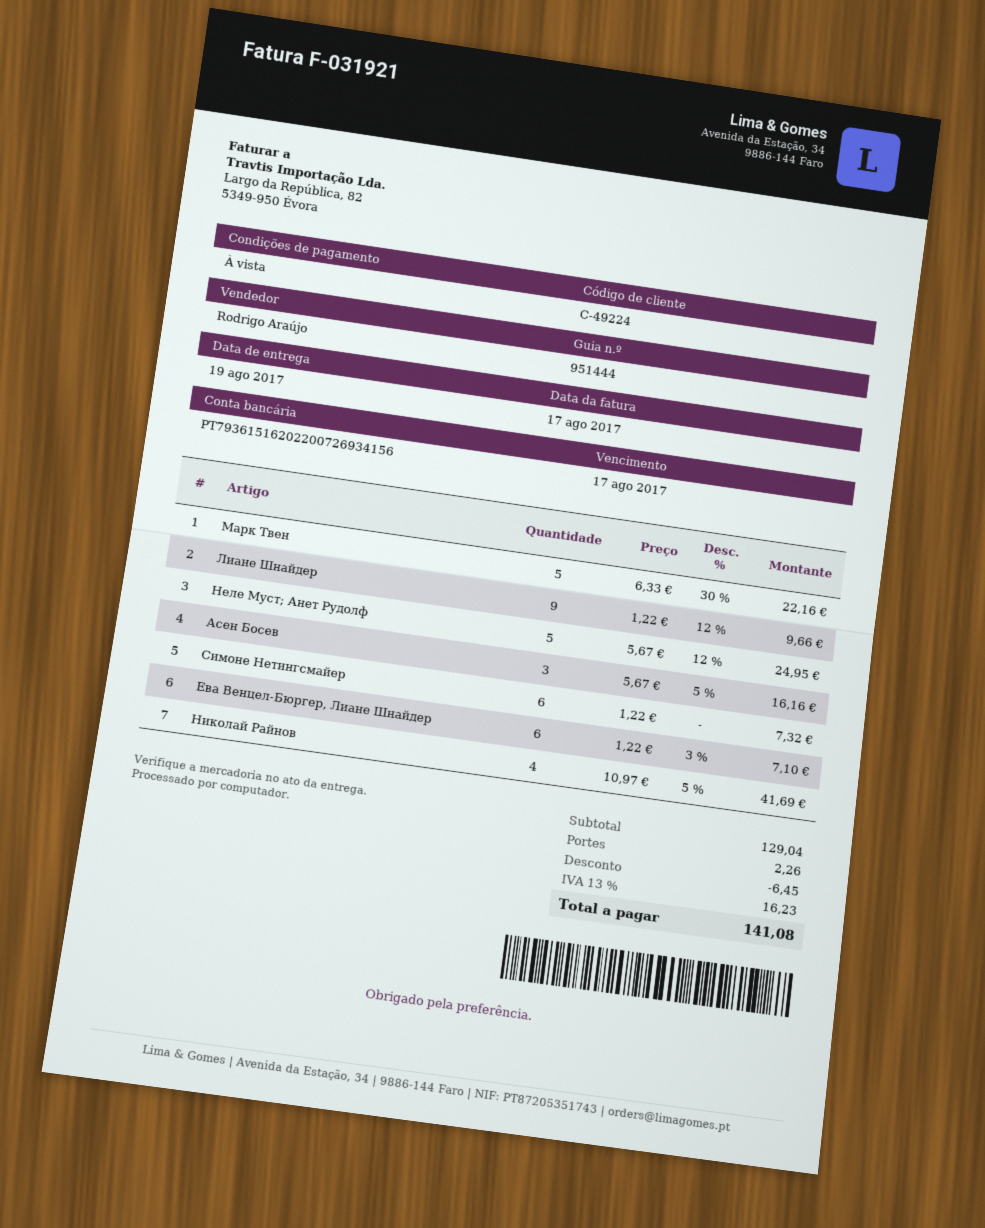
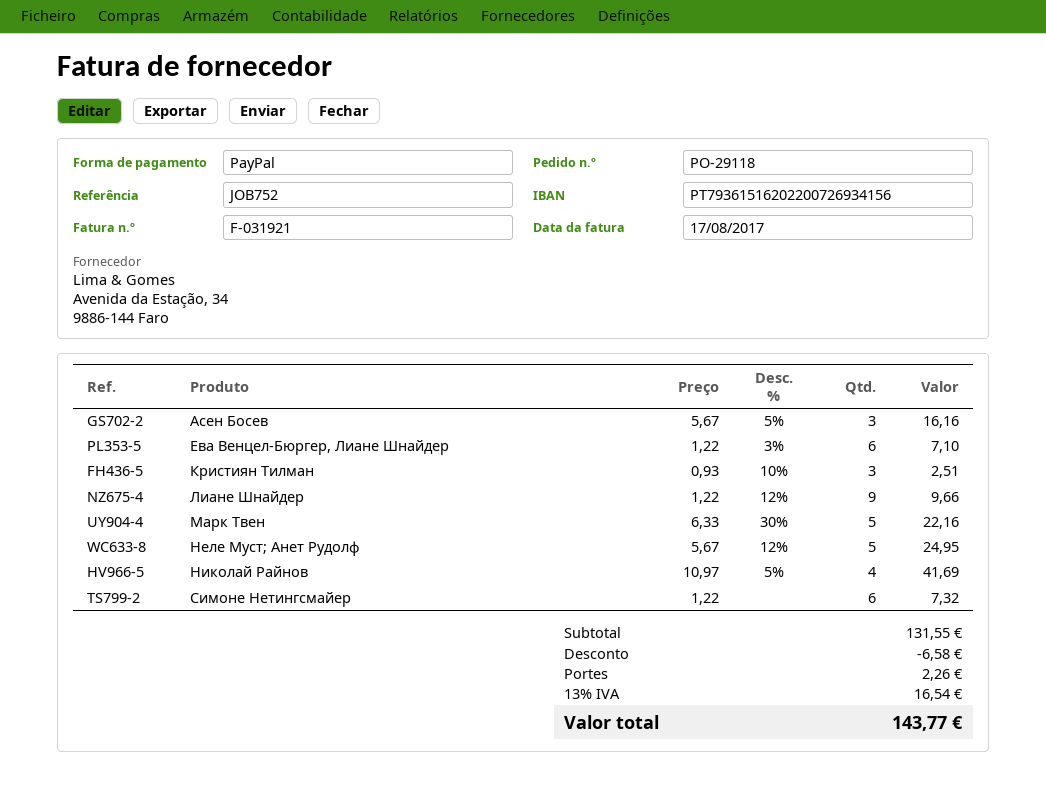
Кристиян Тилман: none -> 3 x 0.93 - 10% = 2.51
subtotal: 129.04 -> 131.55
discount: 6.45 -> 6.58
tax: 13% = 16.23 -> 13% = 16.54
total: 141.08 -> 143.77

